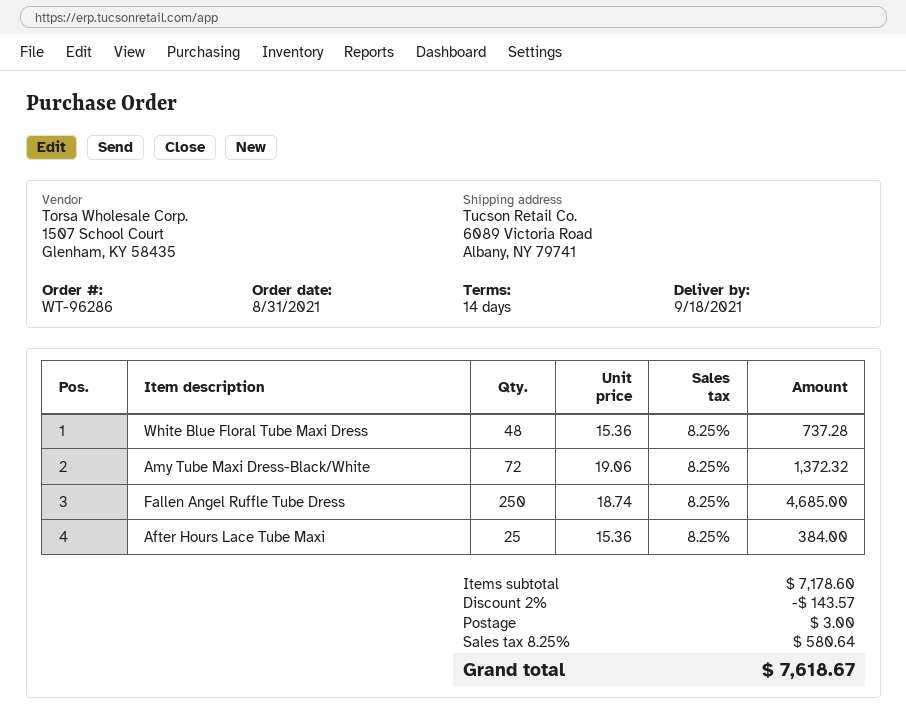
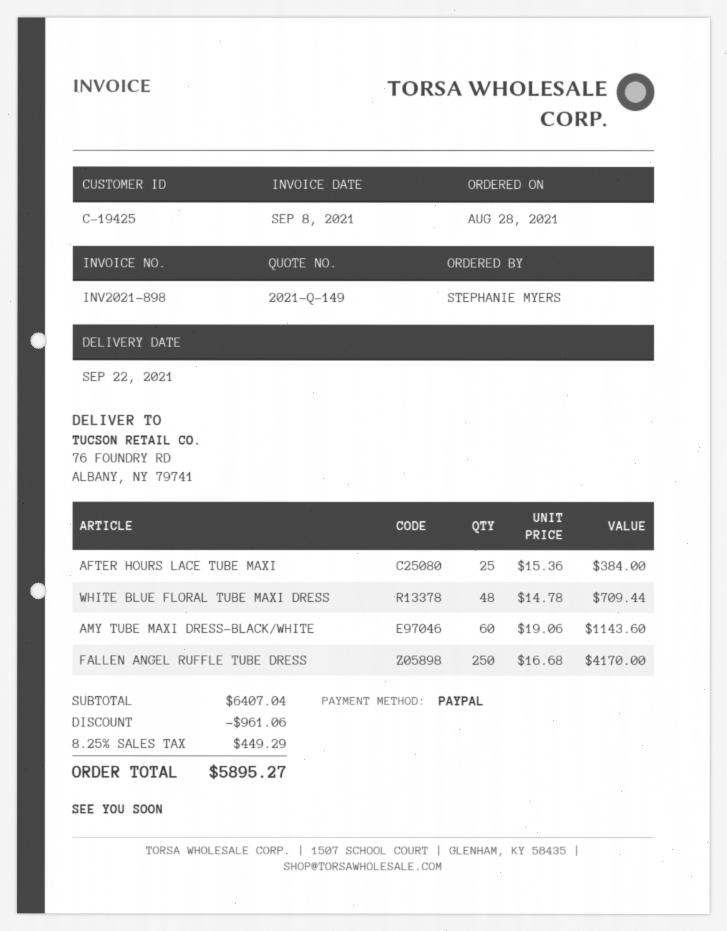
order date: 2021-08-31 -> 2021-08-28
delivery date: 2021-09-18 -> 2021-09-22
ship to: 6089 Victoria Road, Albany, NY 79741 -> 76 FOUNDRY RD, ALBANY, NY 79741
White Blue Floral Tube Maxi Dress: 48 x 15.36 = 737.28 -> 48 x 14.78 = 709.44
Amy Tube Maxi Dress-Black/White: 72 x 19.06 = 1372.32 -> 60 x 19.06 = 1143.60
Fallen Angel Ruffle Tube Dress: 250 x 18.74 = 4685.00 -> 250 x 16.68 = 4170.00
subtotal: 7178.60 -> 6407.04
discount: 143.57 -> 961.06
shipping: 3.00 -> none
tax: 8.25% = 580.64 -> 8.25% = 449.29
total: 7618.67 -> 5895.27

